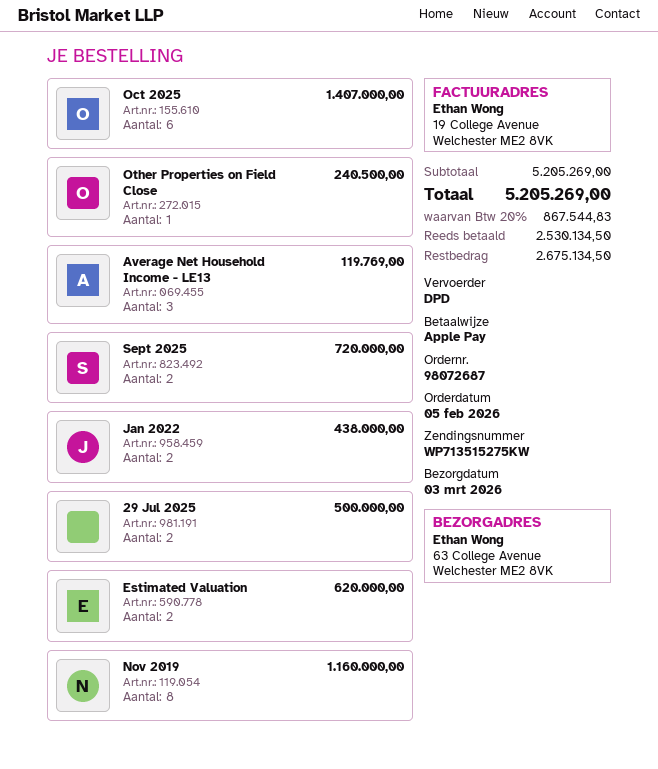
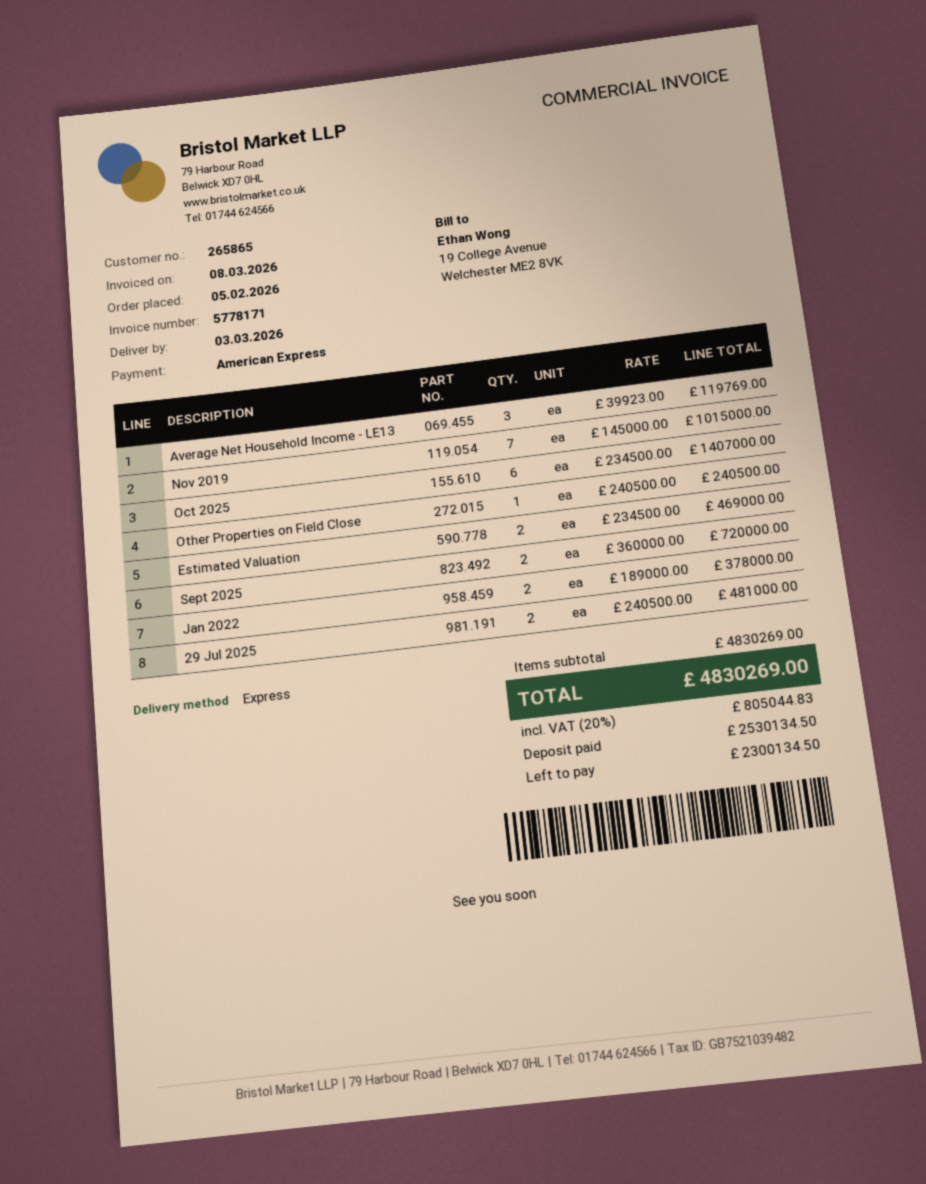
payment method: Apple Pay -> American Express
shipping method: DPD -> express
Jan 2022: 2 for 438000.00 -> 2 for 378000.00
29 Jul 2025: 2 for 500000.00 -> 2 for 481000.00
Estimated Valuation: 2 for 620000.00 -> 2 for 469000.00
Nov 2019: 8 for 1160000.00 -> 7 for 1015000.00
subtotal: 5205269.00 -> 4830269.00
tax: 20% = 867544.83 -> 20% = 805044.83
total: 5205269.00 -> 4830269.00
balance: 2675134.50 -> 2300134.50

